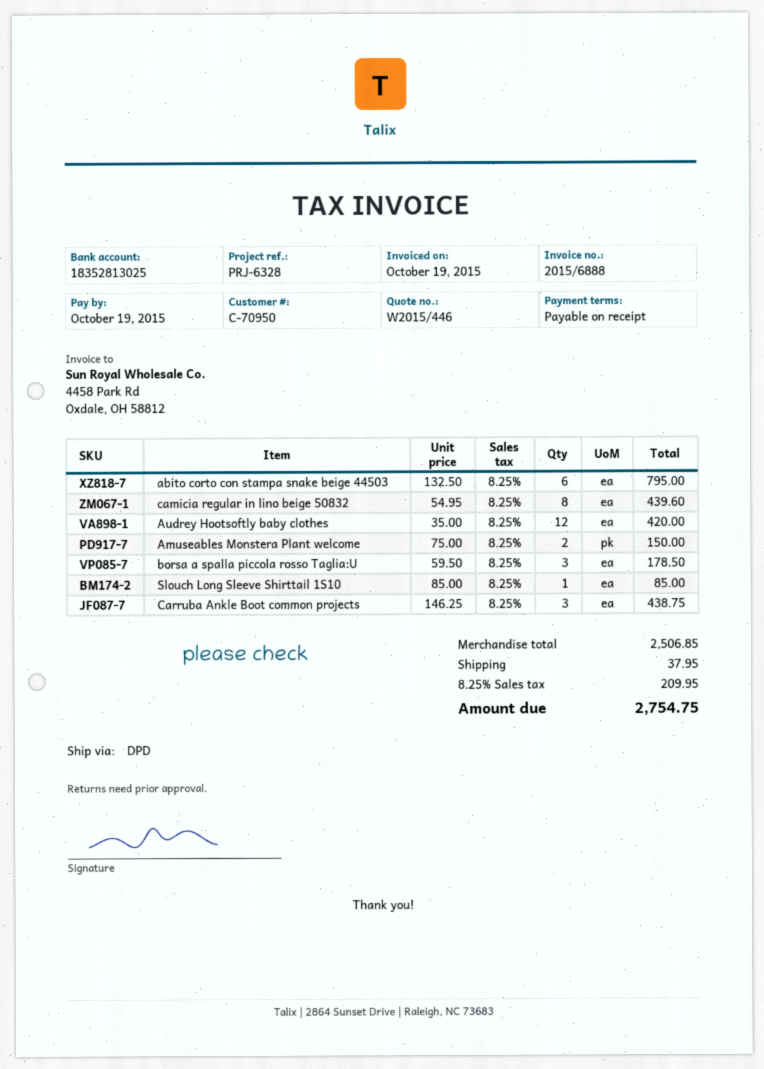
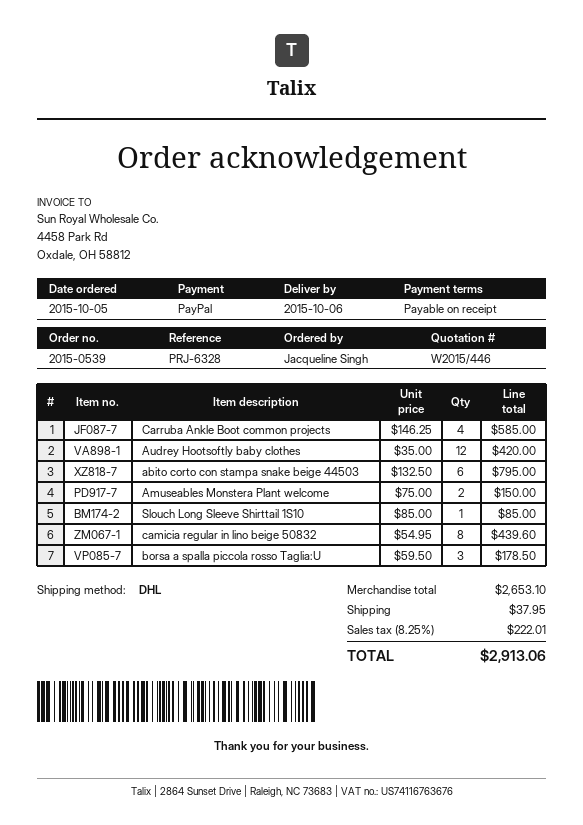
shipping method: DPD -> DHL
Carruba Ankle Boot common projects: 3 x 146.25 = 438.75 -> 4 x 146.25 = 585.00
subtotal: 2506.85 -> 2653.10
tax: 8.25% = 209.95 -> 8.25% = 222.01
total: 2754.75 -> 2913.06

